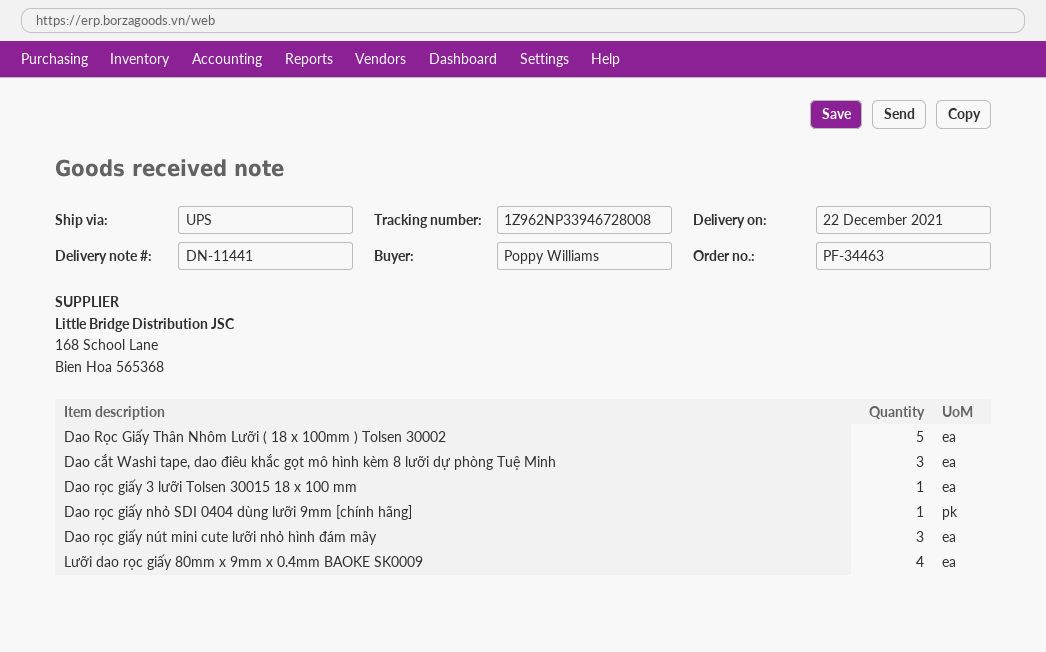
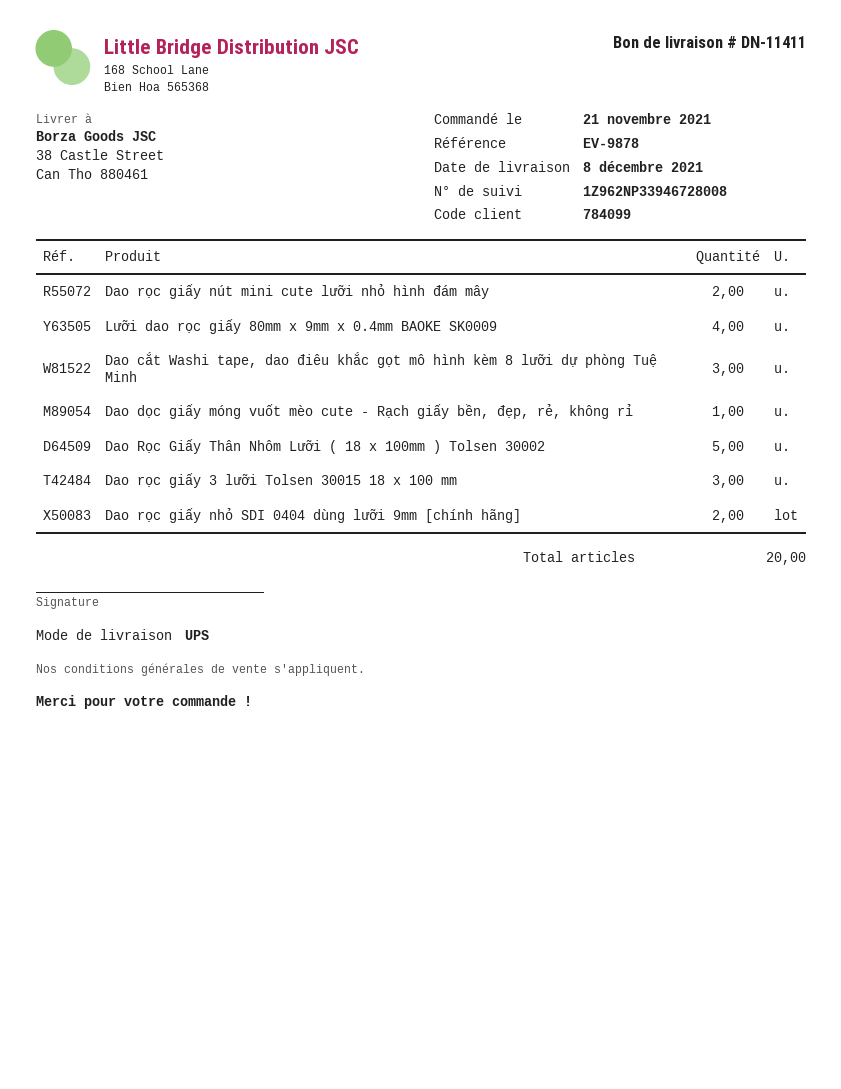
delivery note number: DN-11441 -> DN-11411
delivery date: 2021-12-22 -> 2021-12-08
Dao rọc giấy 3 lưỡi Tolsen 30015 18 x 100 mm: 1 -> 3
Dao rọc giấy nhỏ SDI 0404 dùng lưỡi 9mm [chính hãng]: 1 -> 2
Dao rọc giấy nút mini cute lưỡi nhỏ hình đám mây: 3 -> 2
Dao dọc giấy móng vuốt mèo cute - Rạch giấy bền, đẹp, rẻ, không rỉ: none -> 1

